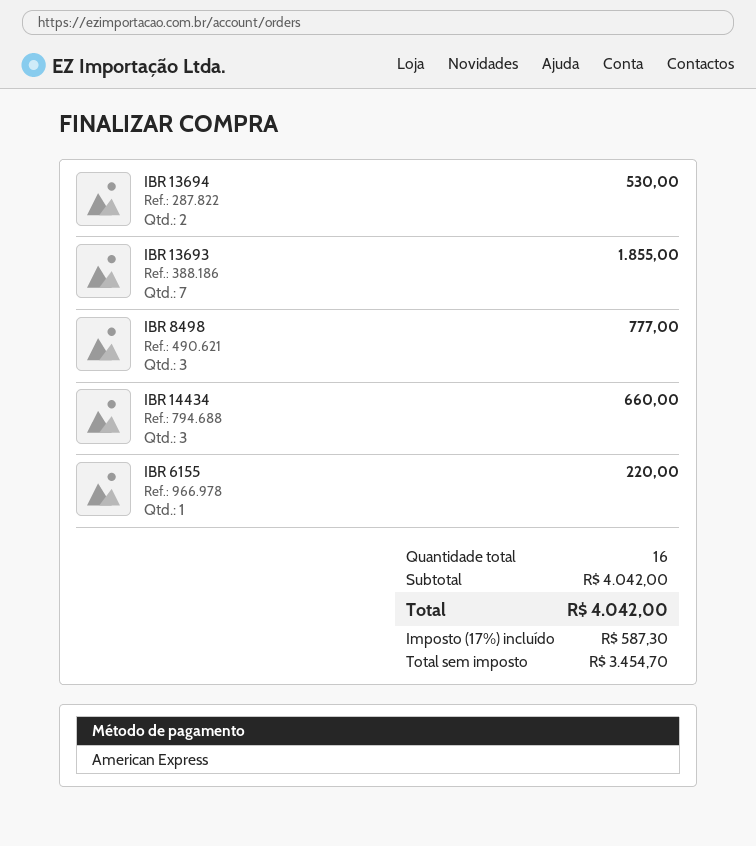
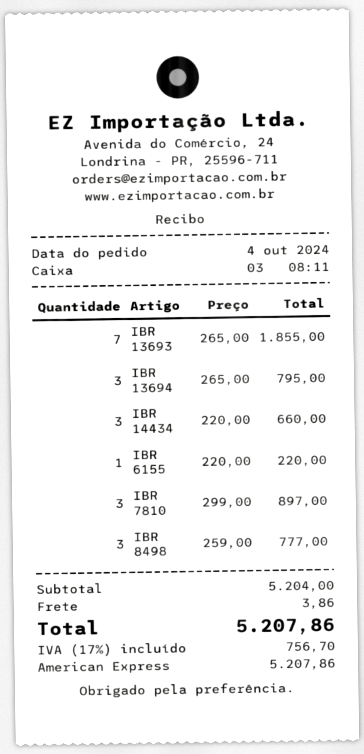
IBR 13694: 2 for 530.00 -> 3 for 795.00
IBR 7810: none -> 3 for 897.00
subtotal: 4042.00 -> 5204.00
shipping: none -> 3.86
tax: 17% = 587.30 -> 17% = 756.70
total: 4042.00 -> 5207.86

